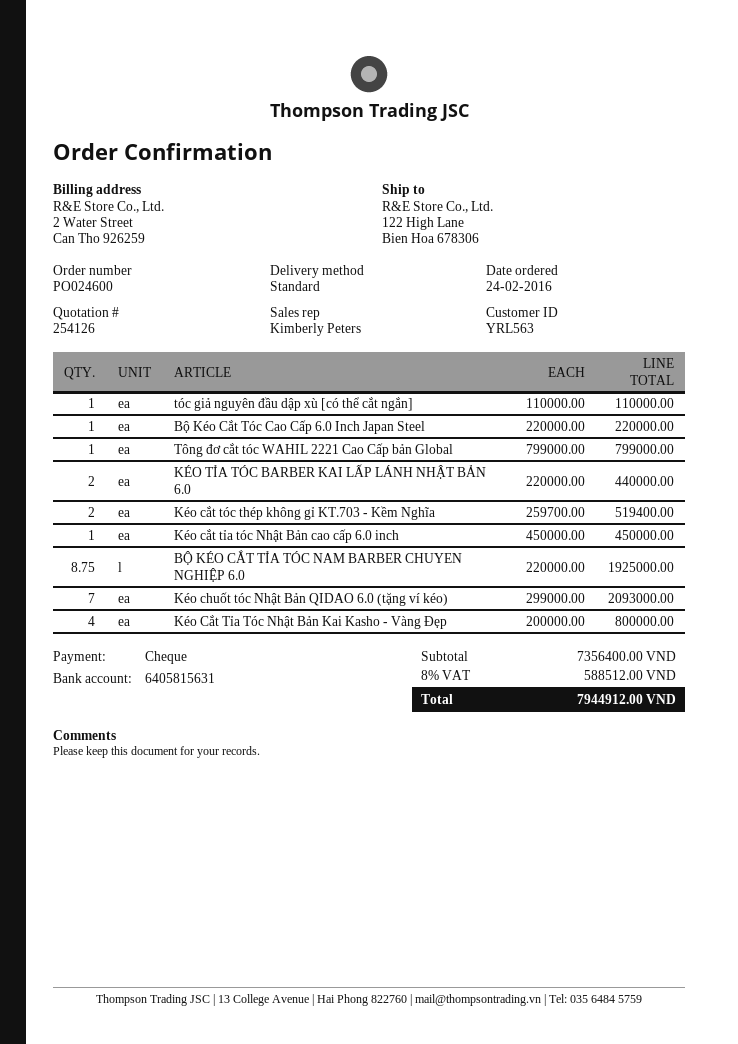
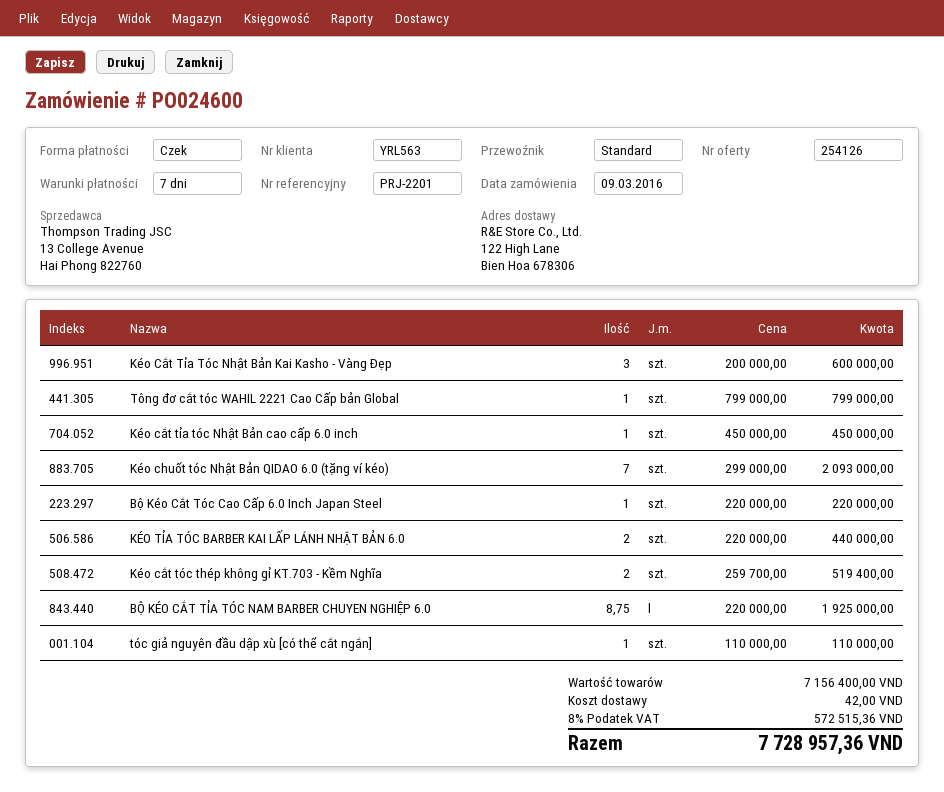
order date: 2016-02-24 -> 2016-03-09
Kéo Cắt Tỉa Tóc Nhật Bản Kai Kasho - Vàng Đẹp: 4 x 200000.00 = 800000.00 -> 3 x 200000.00 = 600000.00
subtotal: 7356400.00 -> 7156400.00
shipping: none -> 42.00
tax: 8% = 588512.00 -> 8% = 572515.36
total: 7944912.00 -> 7728957.36

